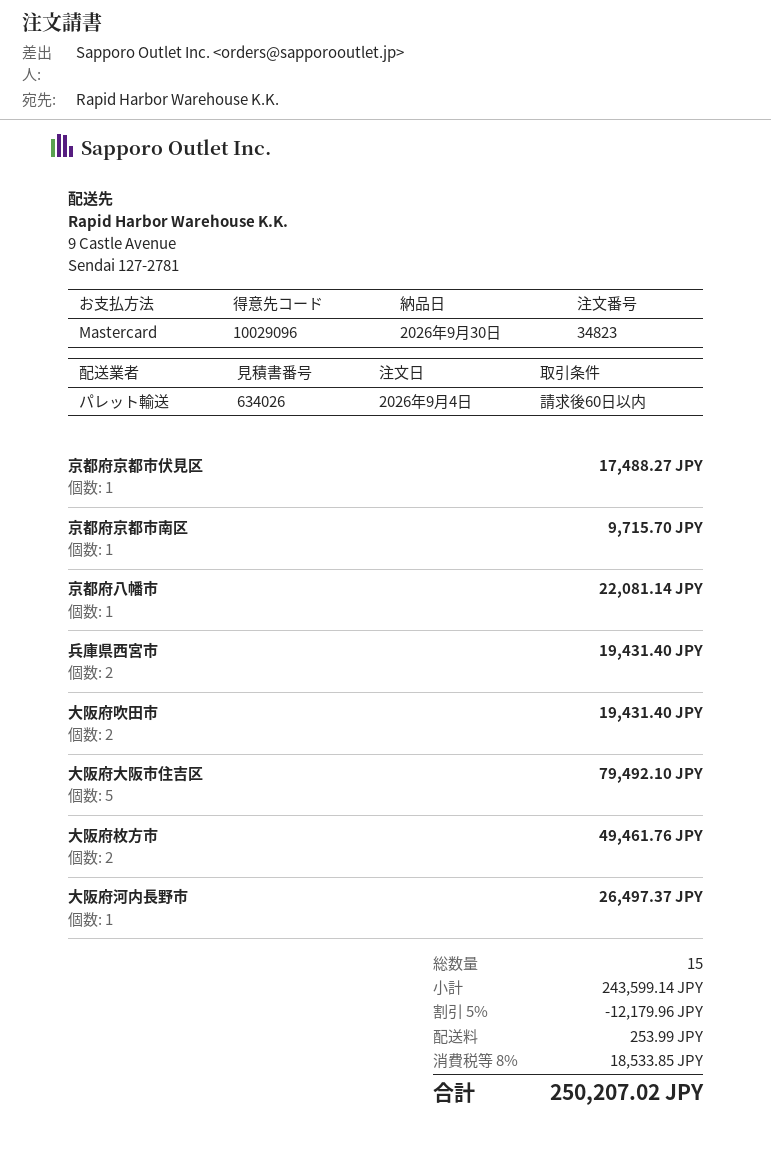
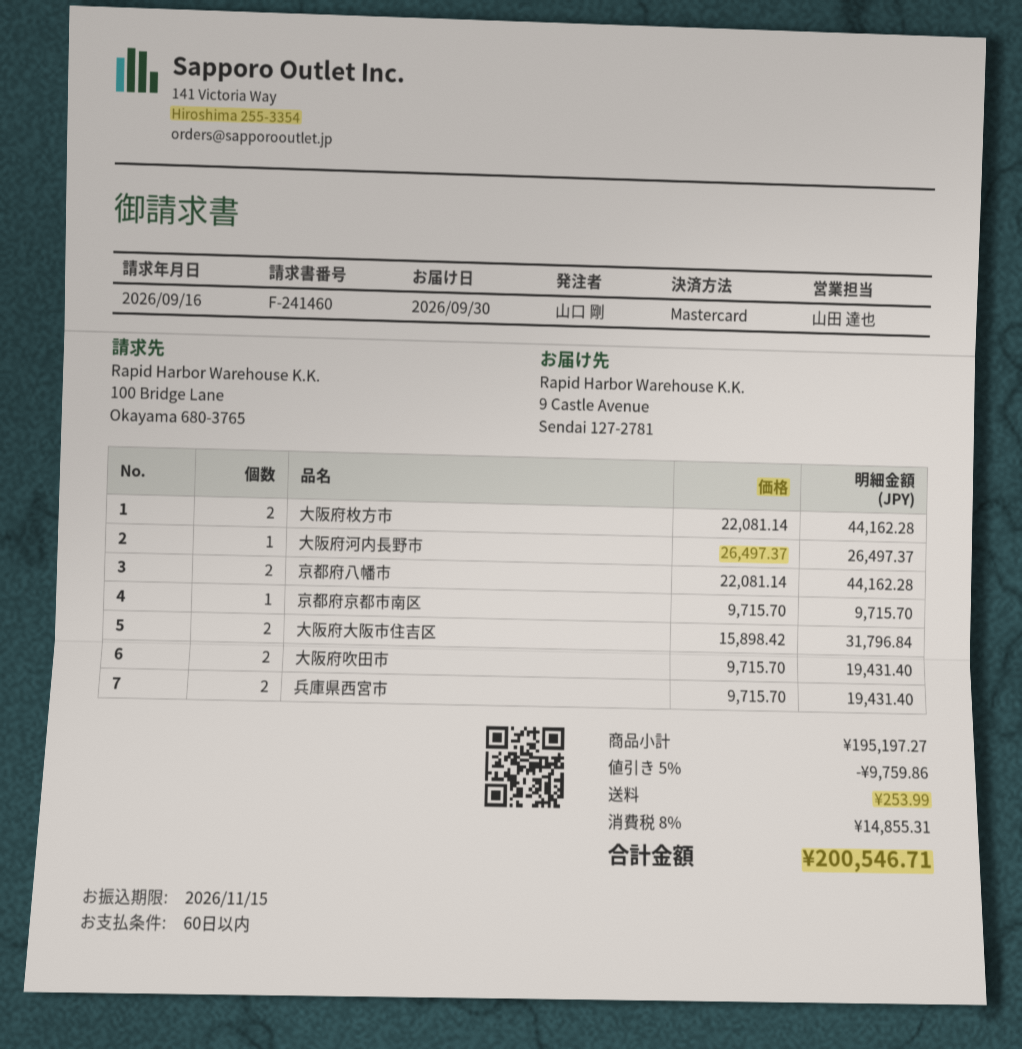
京都府京都市伏見区: 1 for 17488.27 -> none
京都府八幡市: 1 for 22081.14 -> 2 for 44162.28
大阪府大阪市住吉区: 5 for 79492.10 -> 2 for 31796.84
大阪府枚方市: 2 for 49461.76 -> 2 for 44162.28
subtotal: 243599.14 -> 195197.27
discount: 5% = 12179.96 -> 5% = 9759.86
tax: 8% = 18533.85 -> 8% = 14855.31
total: 250207.02 -> 200546.71

